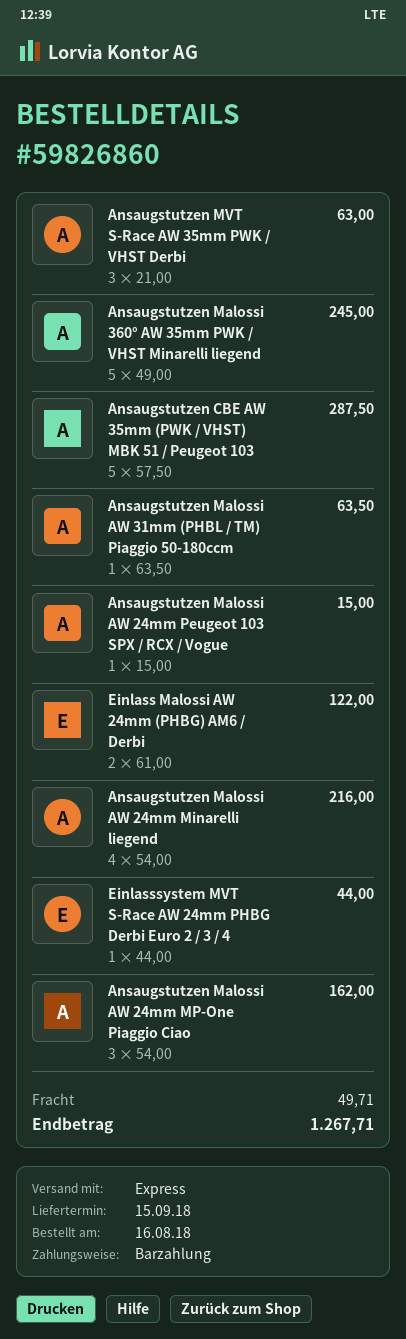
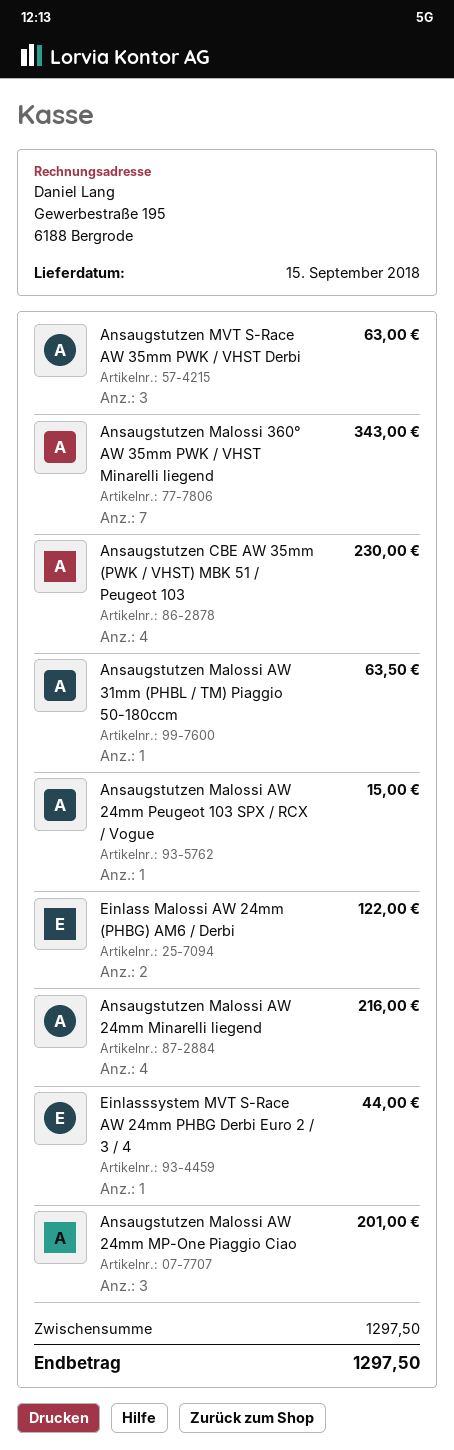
Ansaugstutzen Malossi 360° AW 35mm PWK / VHST Minarelli liegend: 5 for 245.00 -> 7 for 343.00
Ansaugstutzen CBE AW 35mm (PWK / VHST) MBK 51 / Peugeot 103: 5 for 287.50 -> 4 for 230.00
Ansaugstutzen Malossi AW 24mm MP-One Piaggio Ciao: 3 for 162.00 -> 3 for 201.00
shipping: 49.71 -> none
total: 1267.71 -> 1297.50

